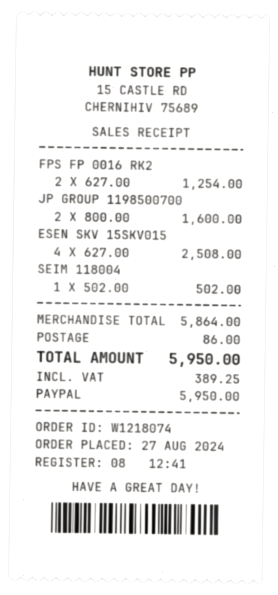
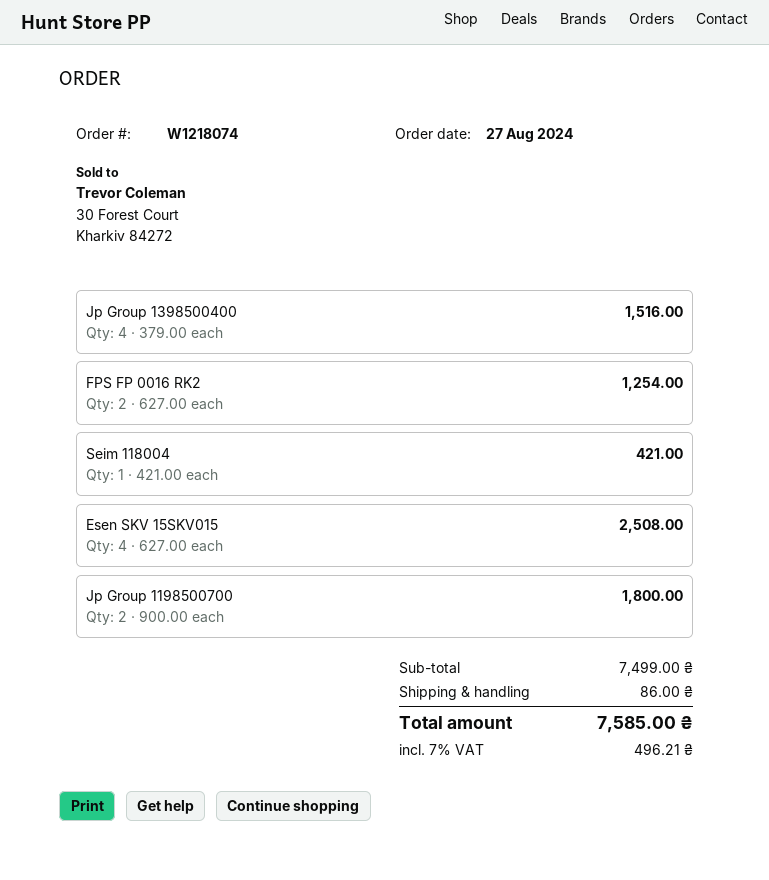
JP GROUP 1198500700: 2 x 800.00 = 1600.00 -> 2 x 900.00 = 1800.00
SEIM 118004: 1 x 502.00 = 502.00 -> 1 x 421.00 = 421.00
Jp Group 1398500400: none -> 4 x 379.00 = 1516.00
subtotal: 5864.00 -> 7499.00
tax: 389.25 -> 496.21
total: 5950.00 -> 7585.00

